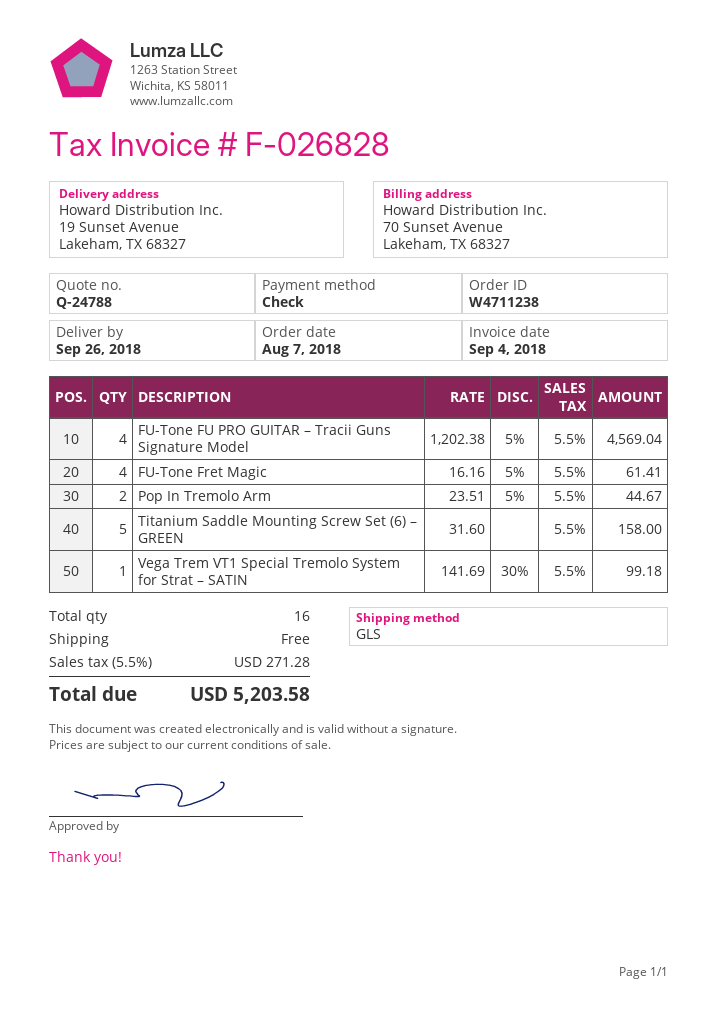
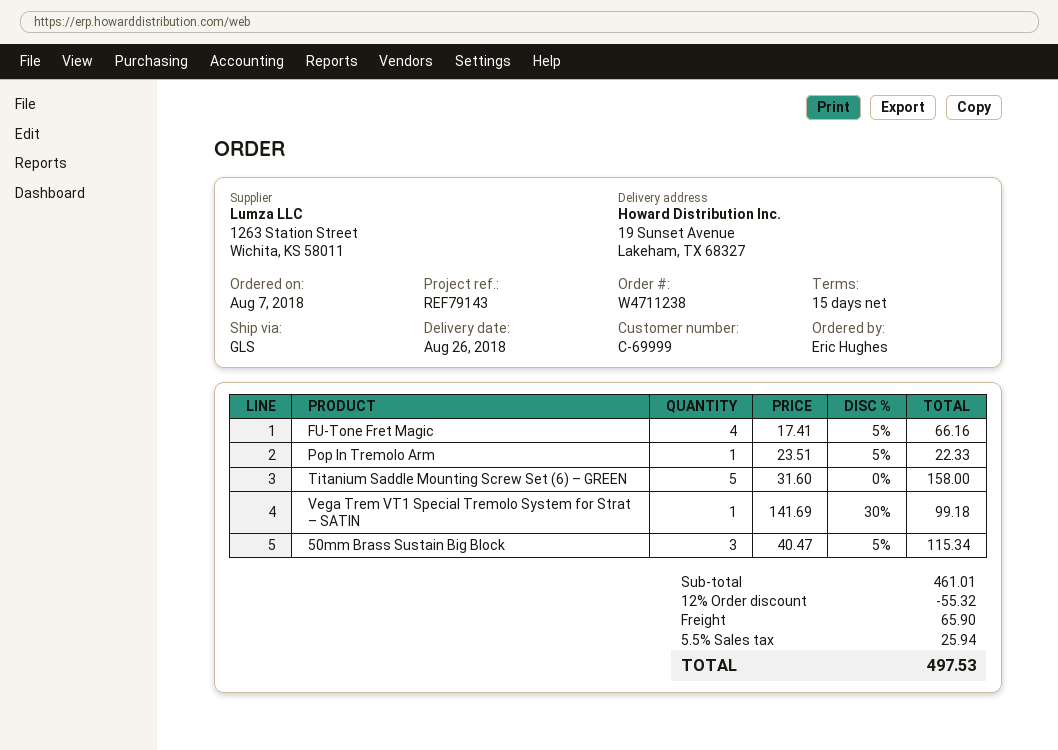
delivery date: 2018-09-26 -> 2018-08-26
FU-Tone FU PRO GUITAR – Tracii Guns Signature Model: 4 x 1202.38 - 5% = 4569.04 -> none
FU-Tone Fret Magic: 4 x 16.16 - 5% = 61.41 -> 4 x 17.41 - 5% = 66.16
Pop In Tremolo Arm: 2 x 23.51 - 5% = 44.67 -> 1 x 23.51 - 5% = 22.33
50mm Brass Sustain Big Block: none -> 3 x 40.47 - 5% = 115.34
discount: none -> 12% = 55.32
shipping: 0.00 -> 65.90
tax: 5.5% = 271.28 -> 5.5% = 25.94
total: 5203.58 -> 497.53

